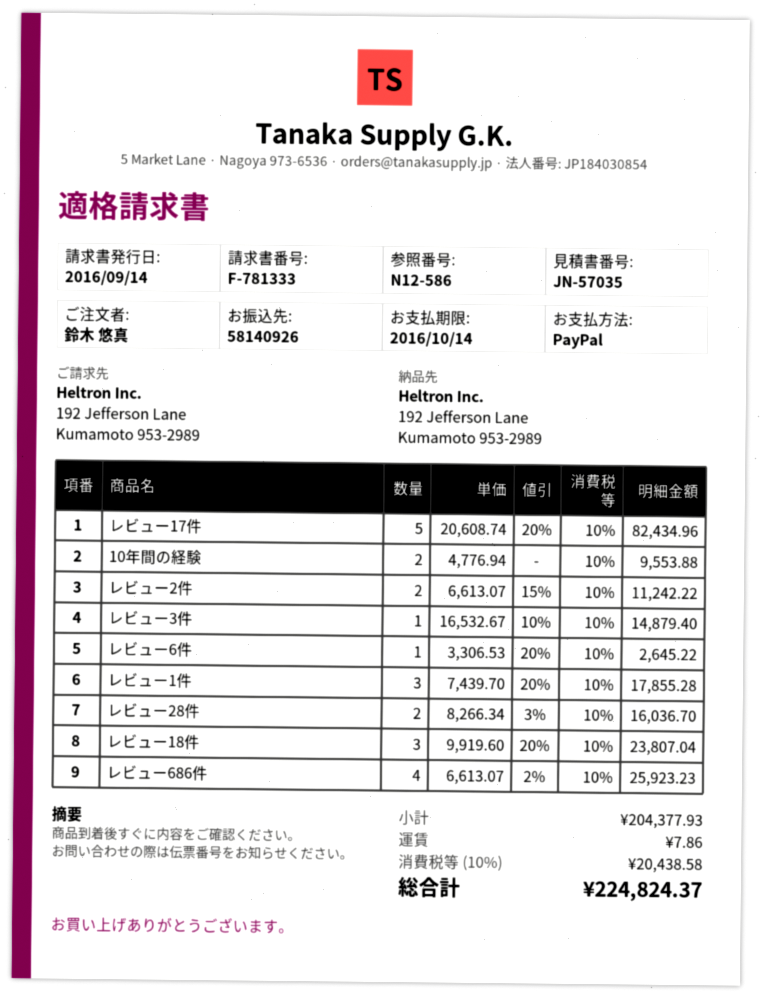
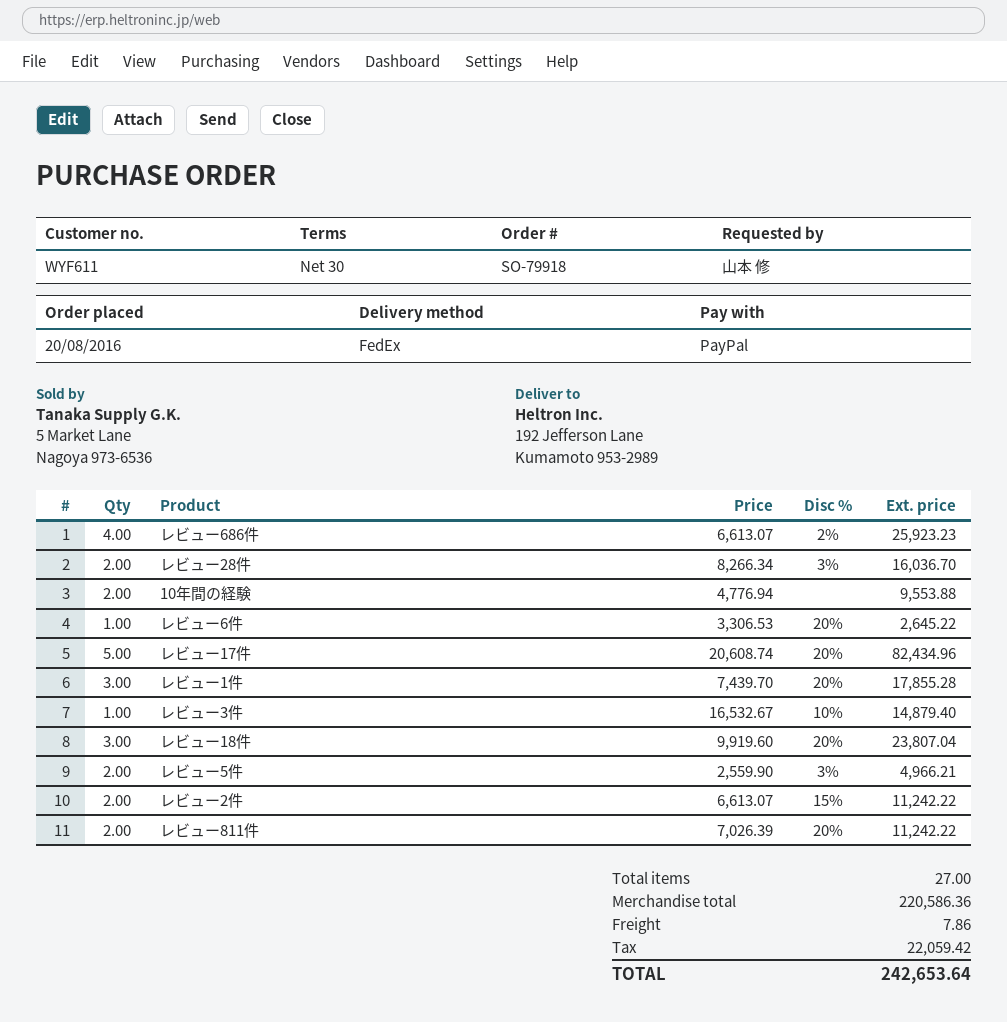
ordered by: 鈴木 悠真 -> 山本 修
レビュー5件: none -> 2 x 2559.90 - 3% = 4966.21
レビュー811件: none -> 2 x 7026.39 - 20% = 11242.22
subtotal: 204377.93 -> 220586.36
tax: 20438.58 -> 22059.42
total: 224824.37 -> 242653.64

